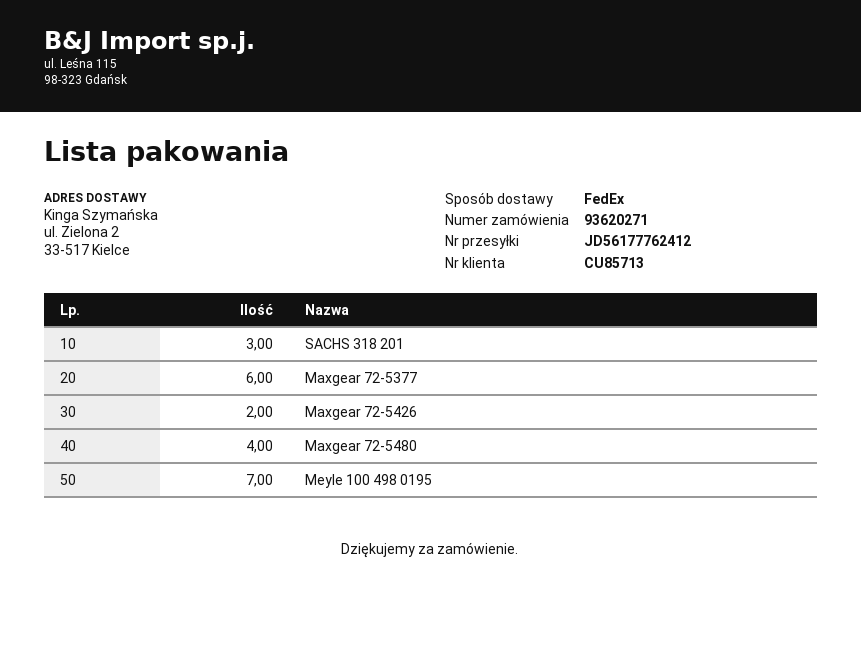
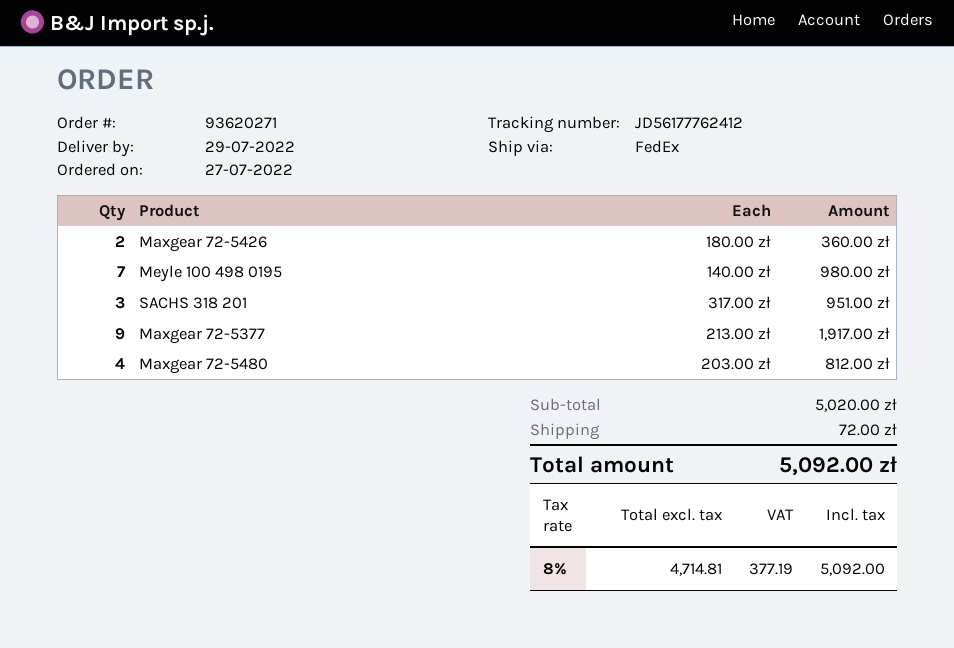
Maxgear 72-5377: 6 -> 9

